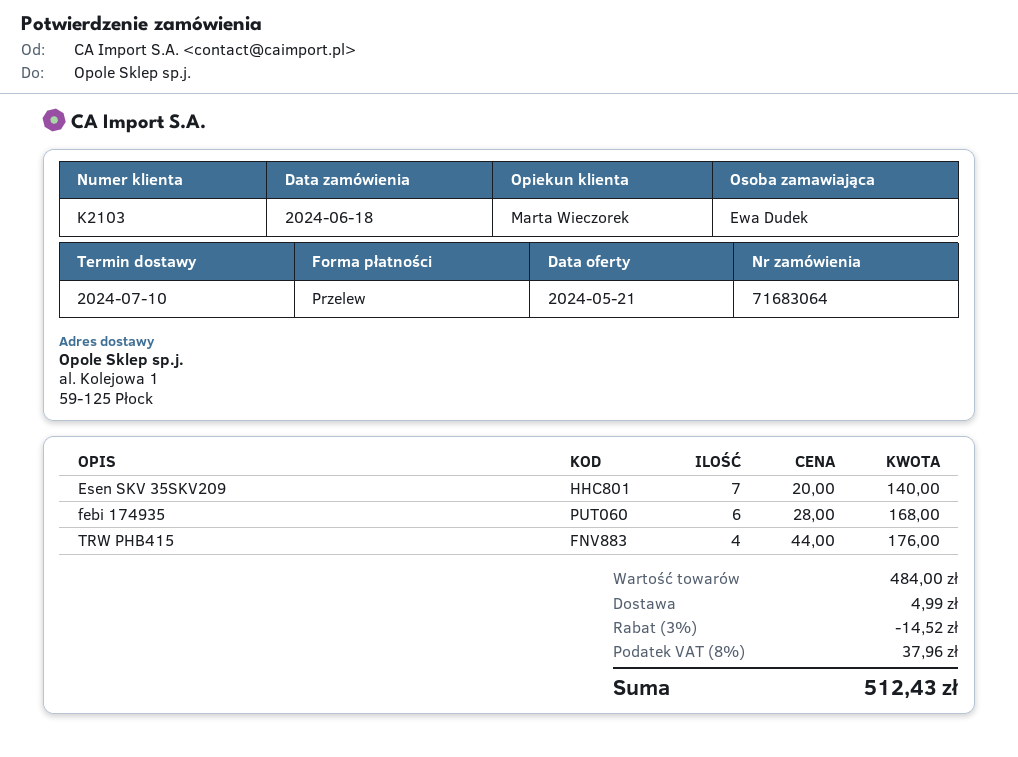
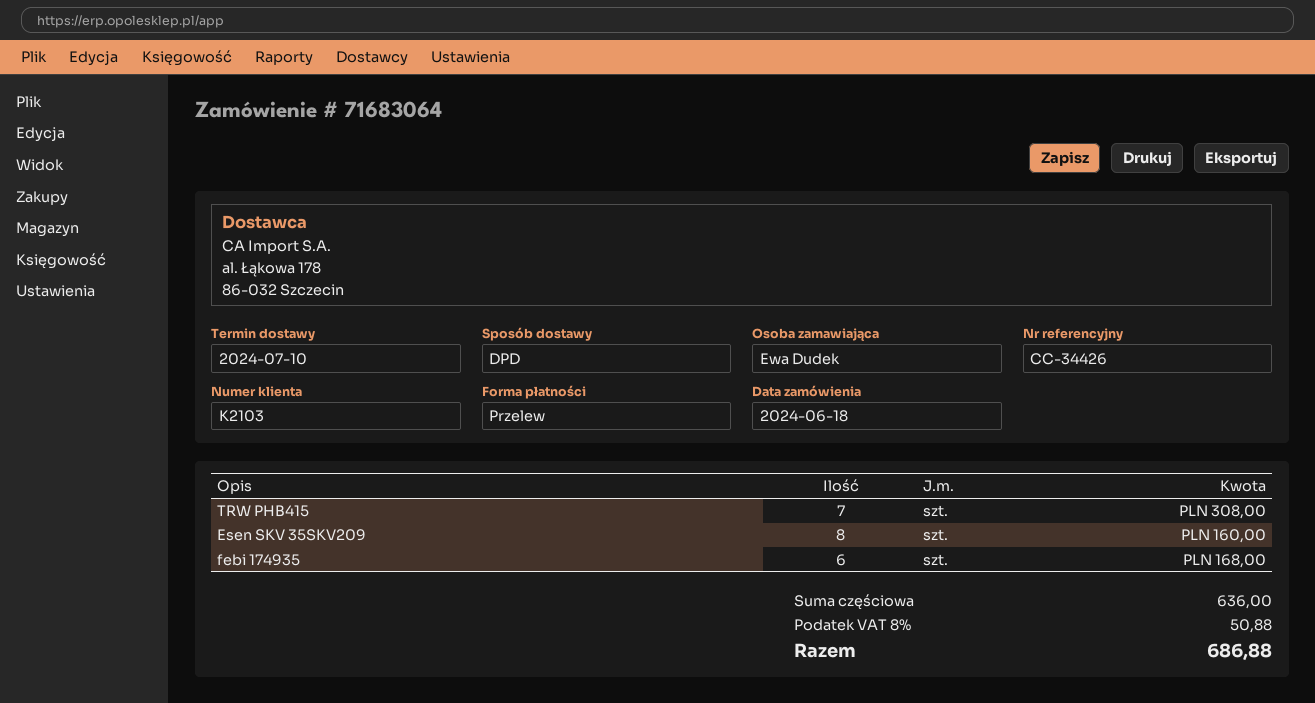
Esen SKV 35SKV209: 7 for 140.00 -> 8 for 160.00
TRW PHB415: 4 for 176.00 -> 7 for 308.00
subtotal: 484.00 -> 636.00
discount: 3% = 14.52 -> none
shipping: 4.99 -> none
tax: 8% = 37.96 -> 8% = 50.88
total: 512.43 -> 686.88

